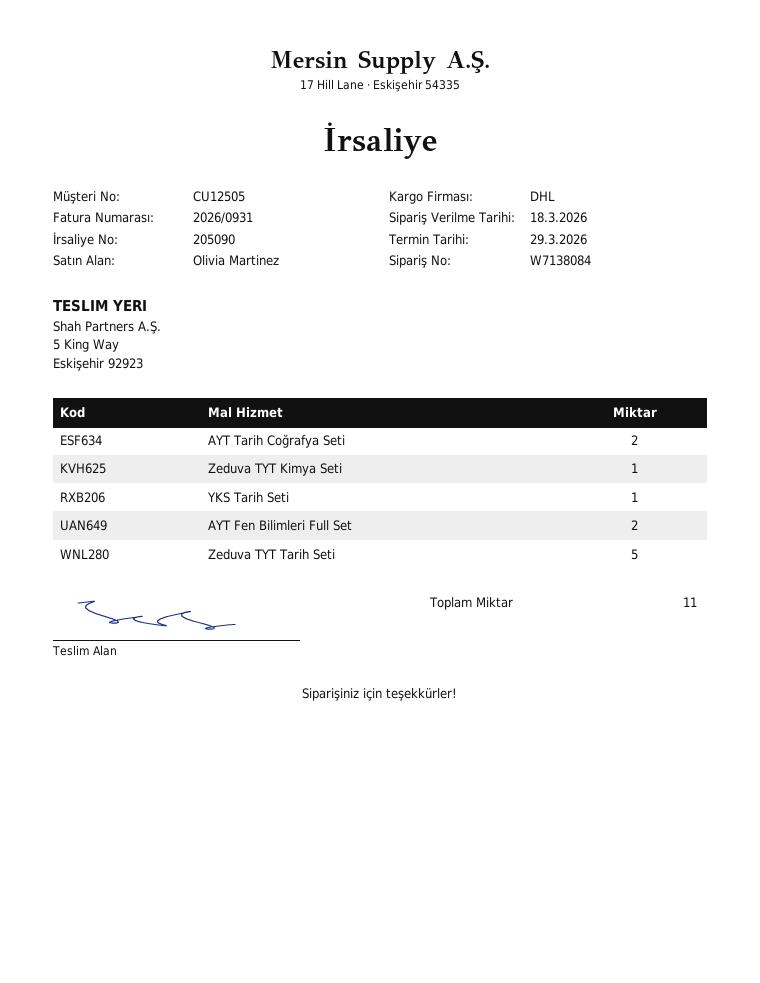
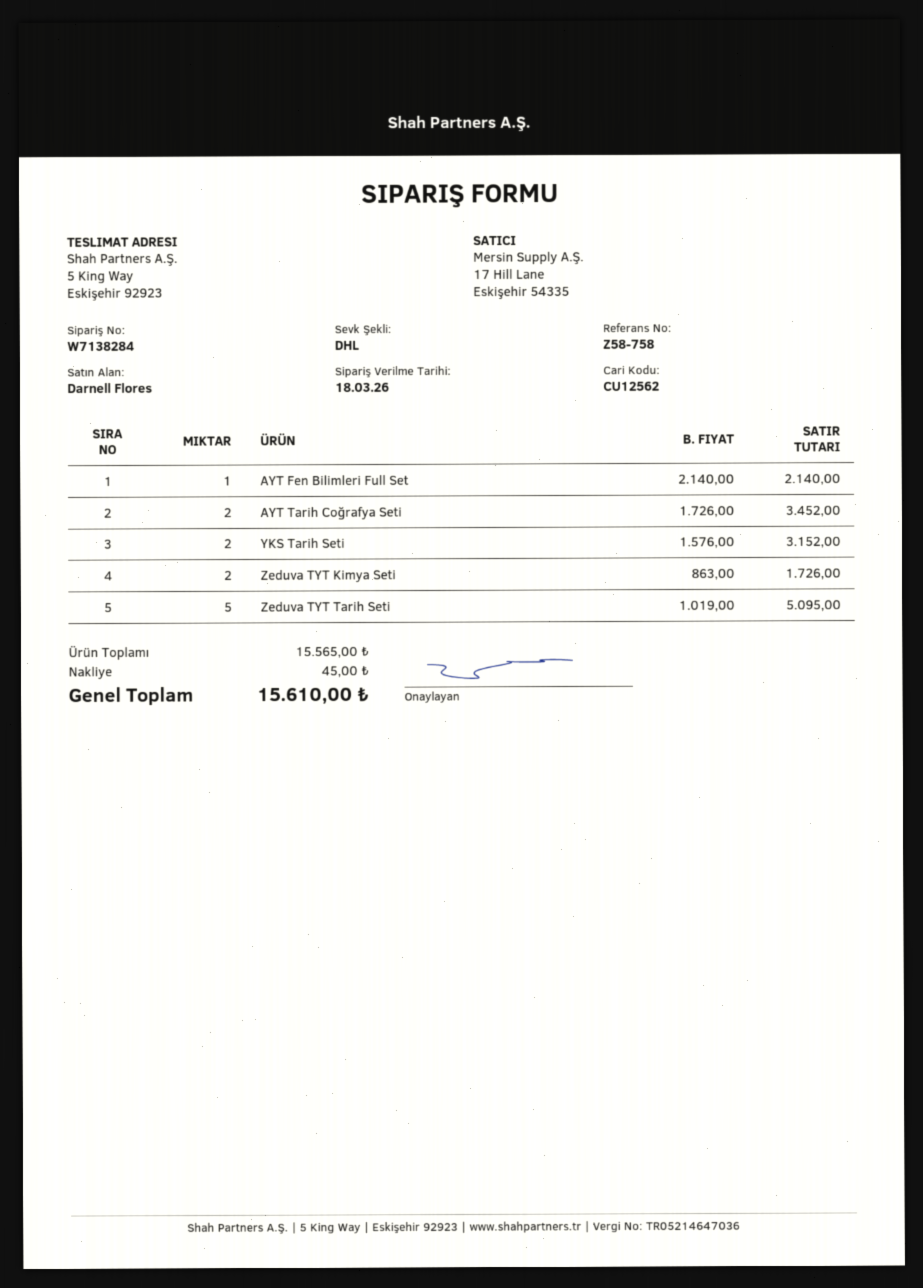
order number: W7138084 -> W7138284
customer number: CU12505 -> CU12562
ordered by: Olivia Martinez -> Darnell Flores
Zeduva TYT Kimya Seti: 1 -> 2
YKS Tarih Seti: 1 -> 2
AYT Fen Bilimleri Full Set: 2 -> 1

